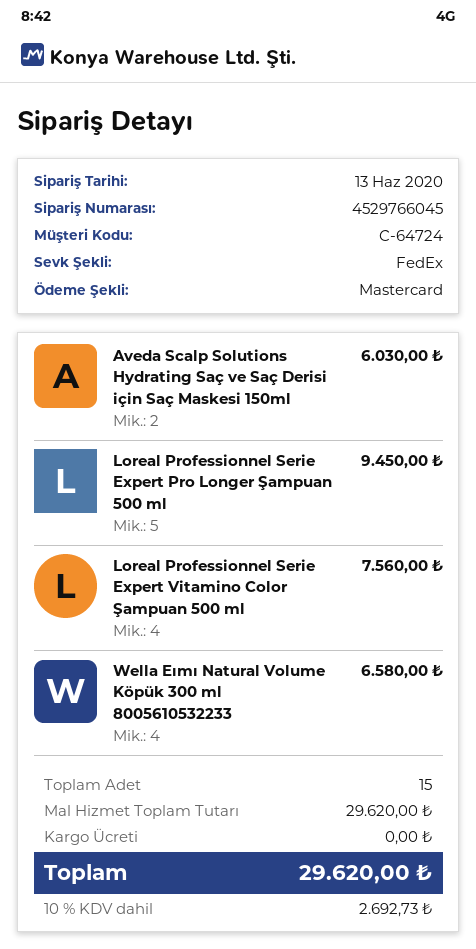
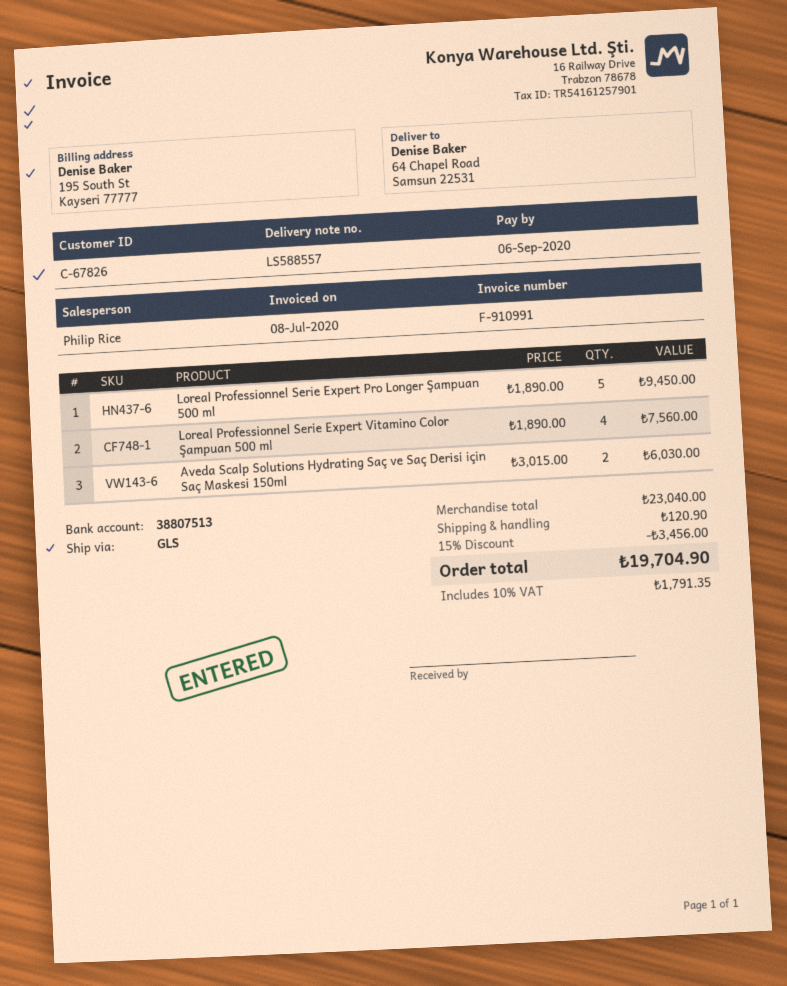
customer number: C-64724 -> C-67826
shipping method: FedEx -> GLS
Wella Eımı Natural Volume Köpük 300 ml 8005610532233: 4 for 6580.00 -> none
subtotal: 29620.00 -> 23040.00
discount: none -> 15% = 3456.00
shipping: 0.00 -> 120.90
tax: 10% = 2692.73 -> 10% = 1791.35
total: 29620.00 -> 19704.90

